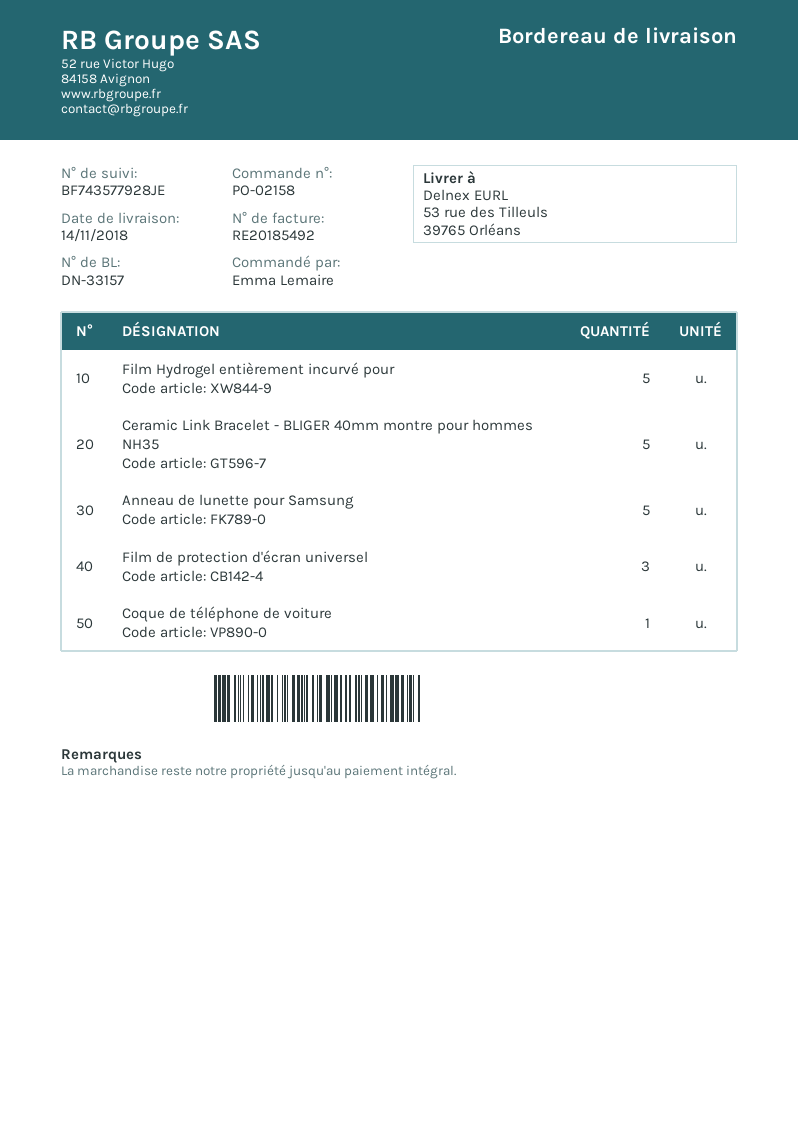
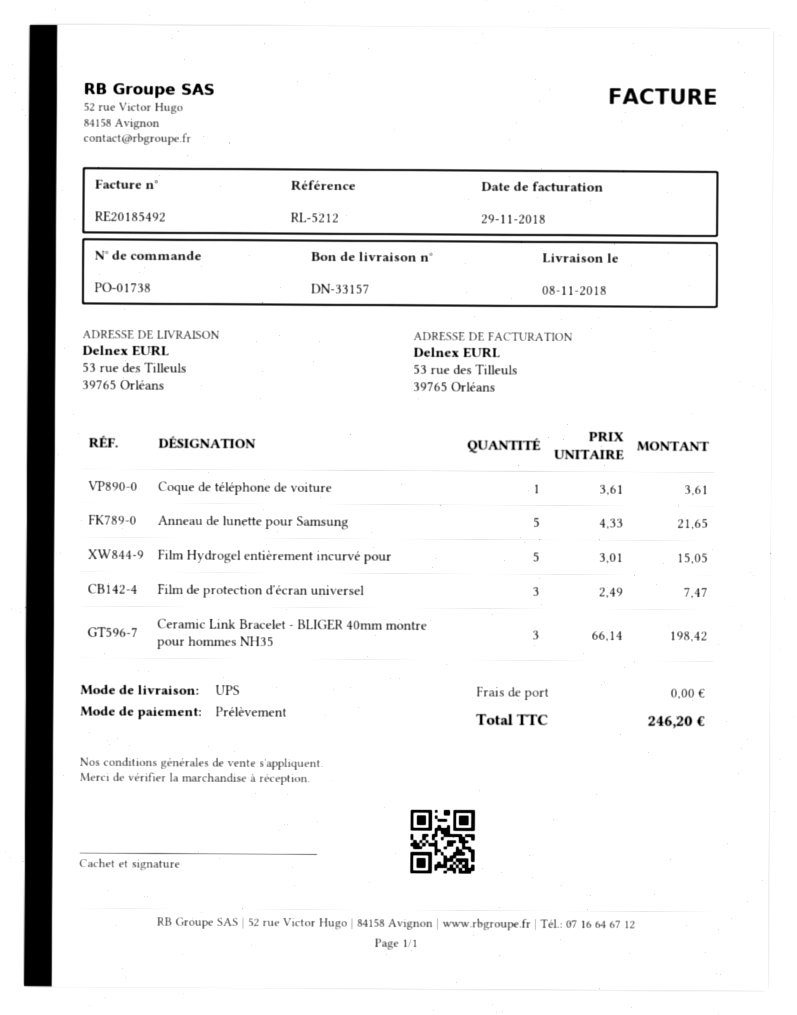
order number: PO-02158 -> PO-01738
delivery date: 2018-11-14 -> 2018-11-08
Ceramic Link Bracelet - BLIGER 40mm montre pour hommes NH35: 5 -> 3

